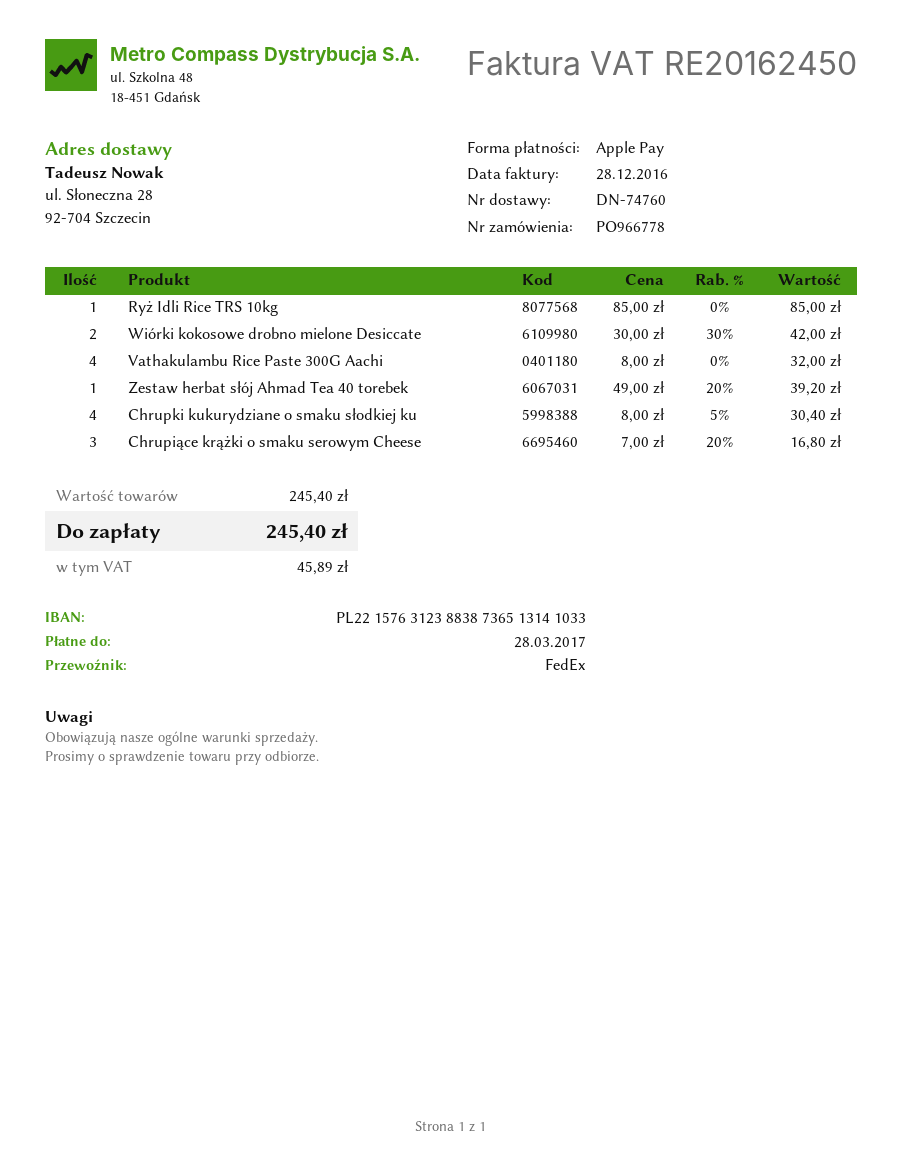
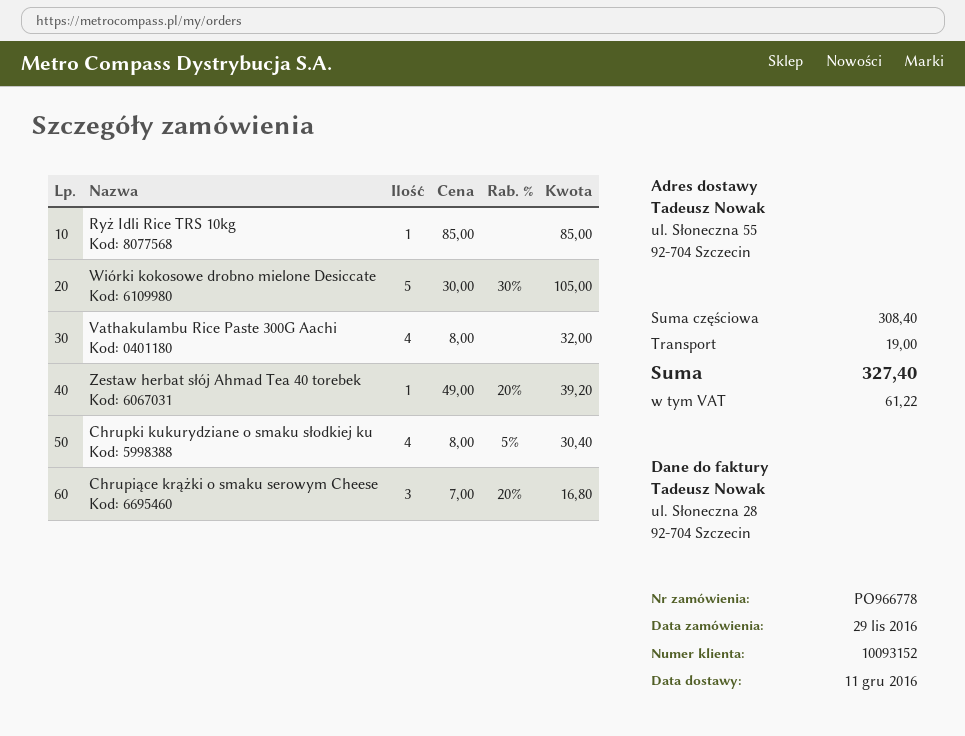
ship to: ul. Słoneczna 28, 92-704 Szczecin -> ul. Słoneczna 55, 92-704 Szczecin
Wiórki kokosowe drobno mielone Desiccate: 2 x 30.00 - 30% = 42.00 -> 5 x 30.00 - 30% = 105.00
subtotal: 245.40 -> 308.40
shipping: none -> 19.00
tax: 45.89 -> 61.22
total: 245.40 -> 327.40

